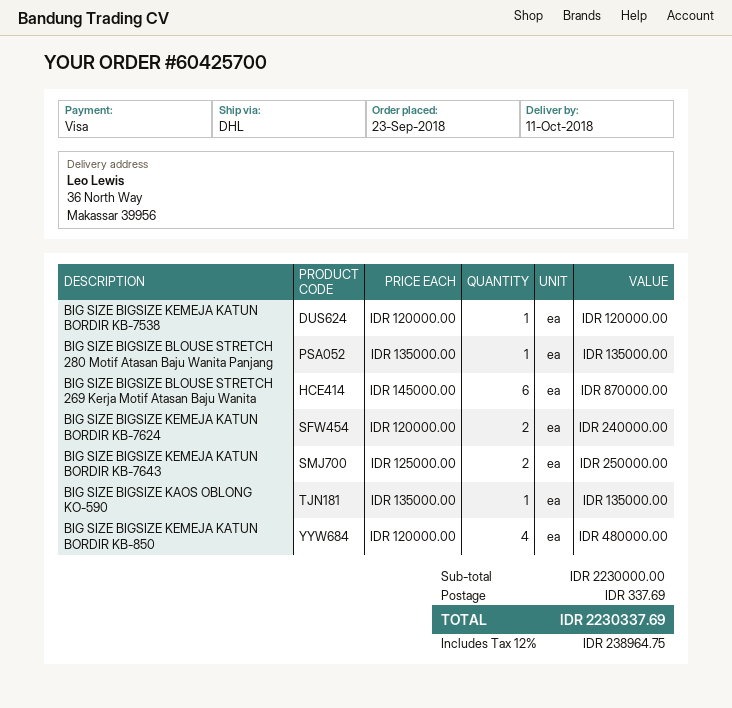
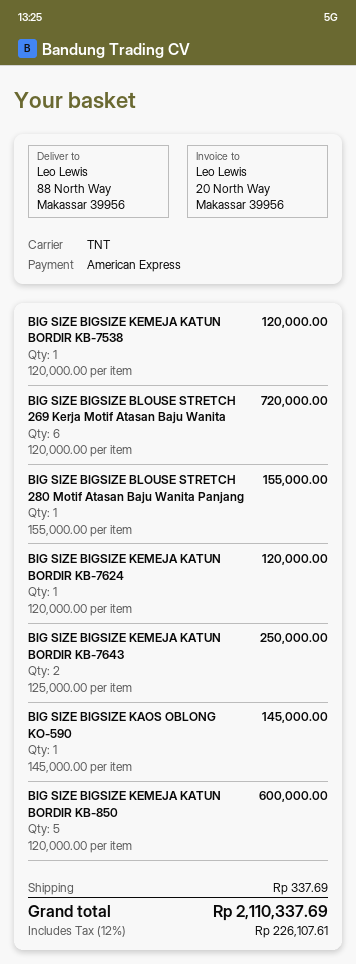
payment method: Visa -> American Express
shipping method: DHL -> TNT
ship to: 36 North Way, Makassar 39956 -> 88 North Way, Makassar 39956
BIG SIZE BIGSIZE BLOUSE STRETCH 280 Motif Atasan Baju Wanita Panjang: 1 x 135000.00 = 135000.00 -> 1 x 155000.00 = 155000.00
BIG SIZE BIGSIZE BLOUSE STRETCH 269 Kerja Motif Atasan Baju Wanita: 6 x 145000.00 = 870000.00 -> 6 x 120000.00 = 720000.00
BIG SIZE BIGSIZE KEMEJA KATUN BORDIR KB-7624: 2 x 120000.00 = 240000.00 -> 1 x 120000.00 = 120000.00
BIG SIZE BIGSIZE KAOS OBLONG KO-590: 1 x 135000.00 = 135000.00 -> 1 x 145000.00 = 145000.00
BIG SIZE BIGSIZE KEMEJA KATUN BORDIR KB-850: 4 x 120000.00 = 480000.00 -> 5 x 120000.00 = 600000.00
tax: 12% = 238964.75 -> 12% = 226107.61
total: 2230337.69 -> 2110337.69

